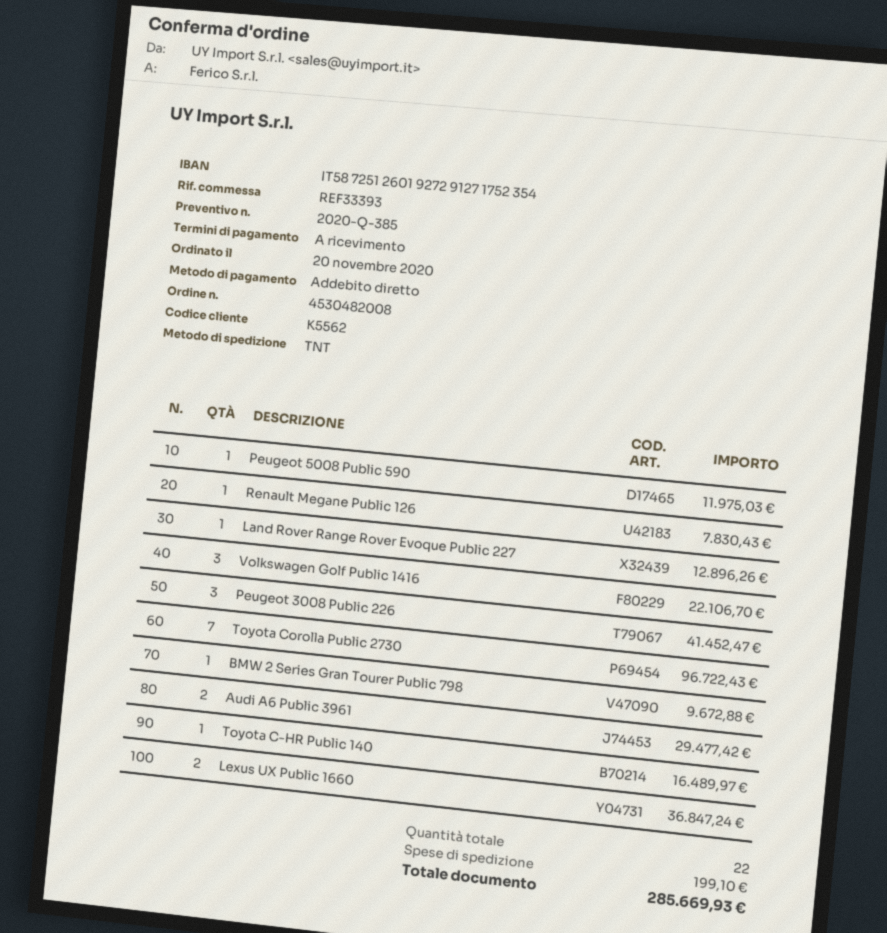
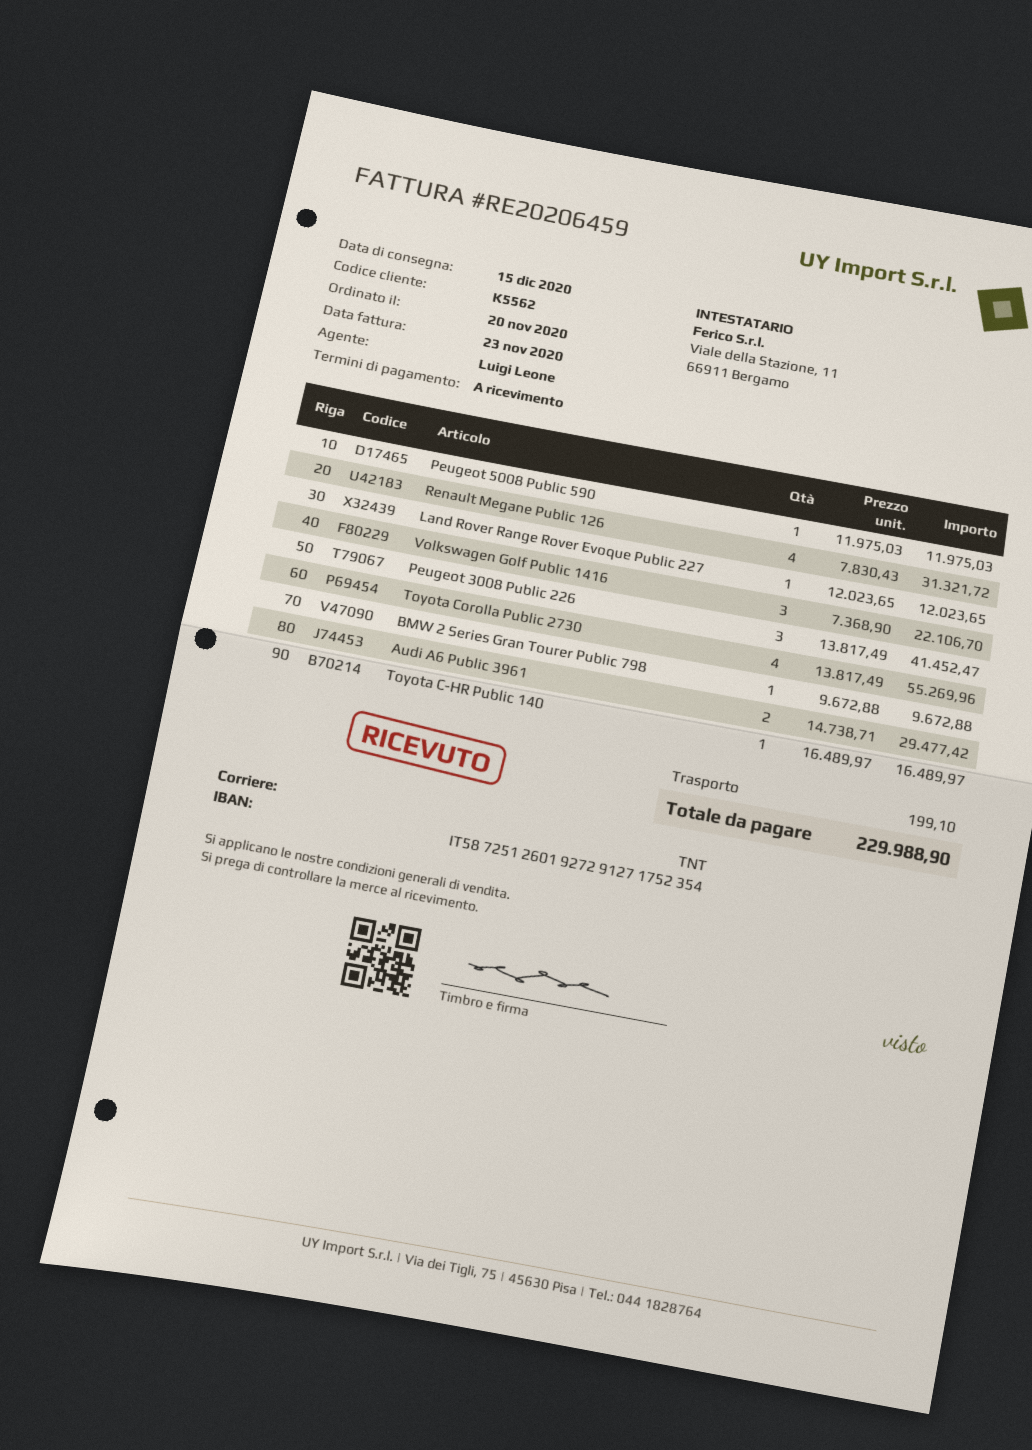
Renault Megane Public 126: 1 for 7830.43 -> 4 for 31321.72
Land Rover Range Rover Evoque Public 227: 1 for 12896.26 -> 1 for 12023.65
Toyota Corolla Public 2730: 7 for 96722.43 -> 4 for 55269.96
Lexus UX Public 1660: 2 for 36847.24 -> none
total: 285669.93 -> 229988.90

